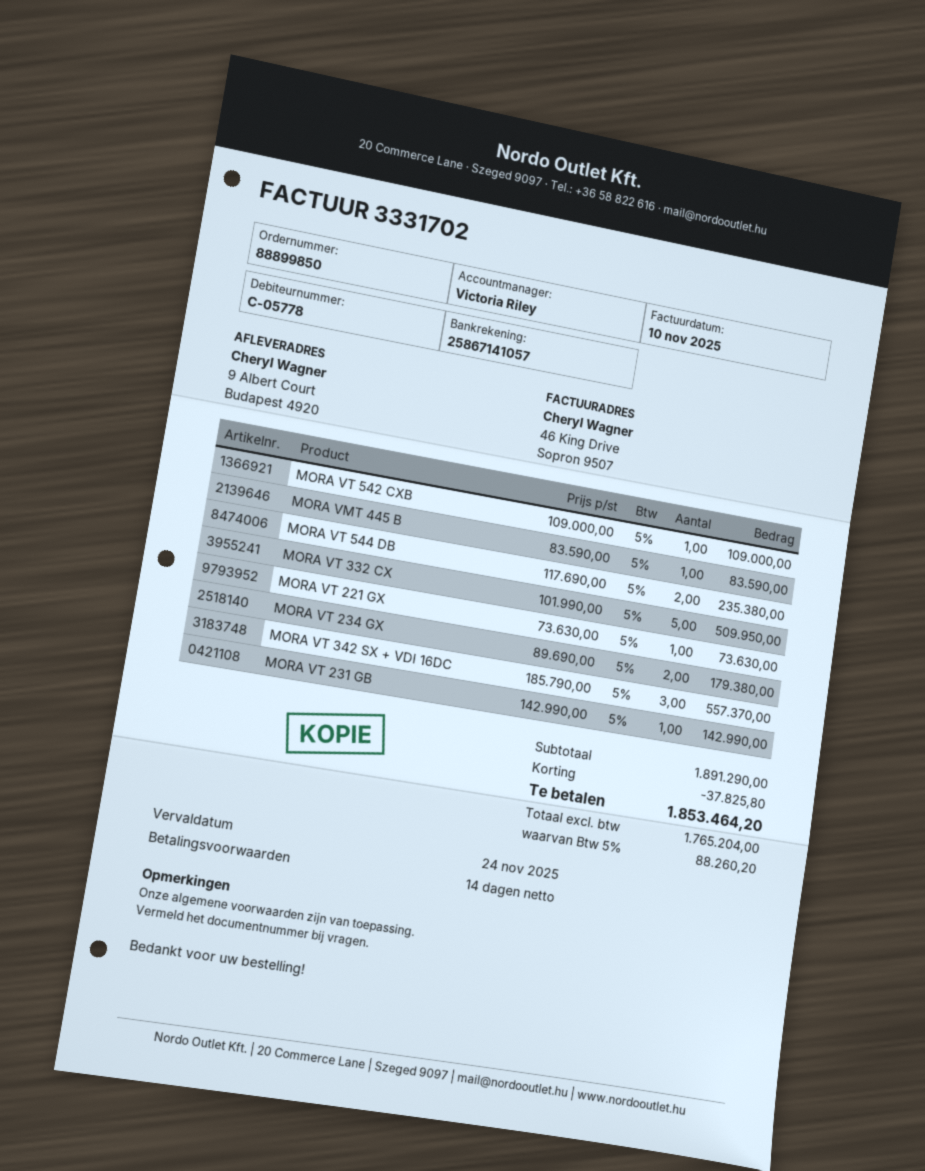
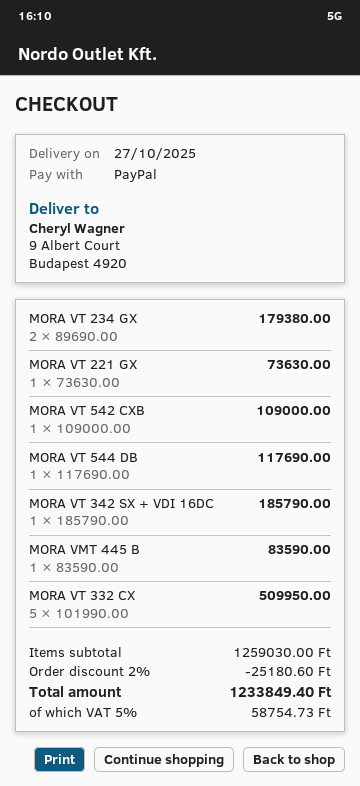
MORA VT 544 DB: 2 x 117690.00 = 235380.00 -> 1 x 117690.00 = 117690.00
MORA VT 342 SX + VDI 16DC: 3 x 185790.00 = 557370.00 -> 1 x 185790.00 = 185790.00
MORA VT 231 GB: 1 x 142990.00 = 142990.00 -> none
subtotal: 1891290.00 -> 1259030.00
discount: 37825.80 -> 25180.60
tax: 5% = 88260.20 -> 5% = 58754.73
total: 1853464.20 -> 1233849.40

